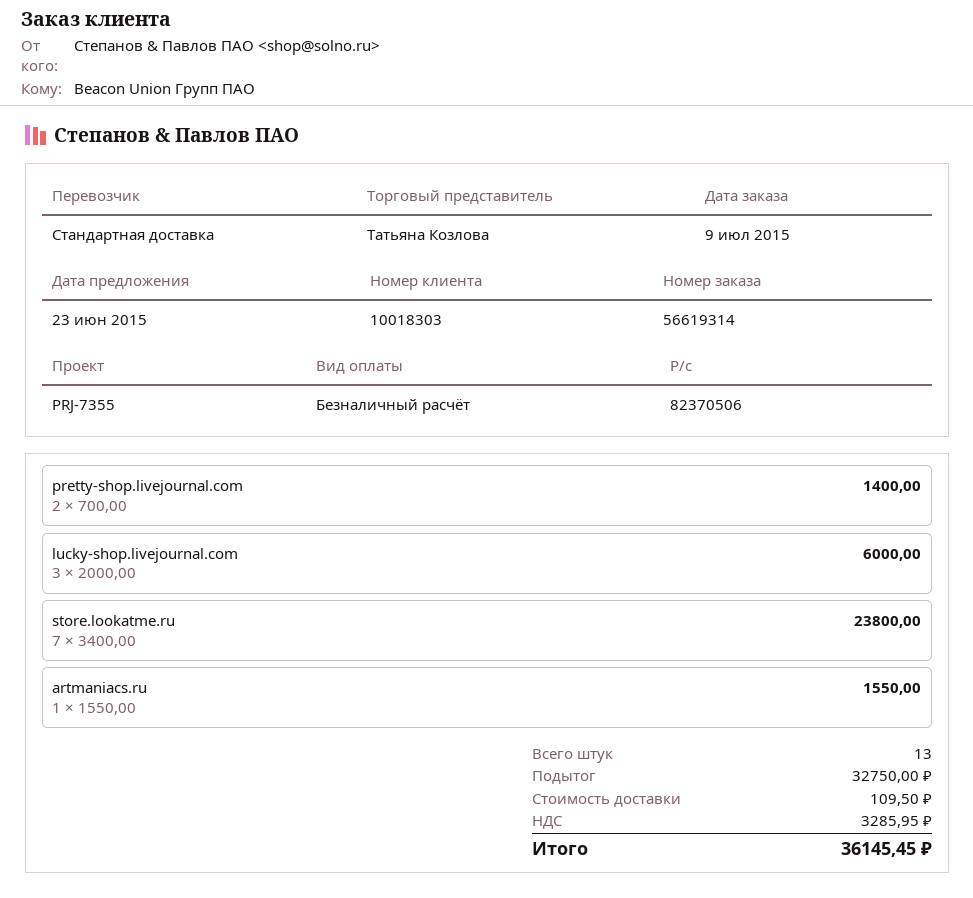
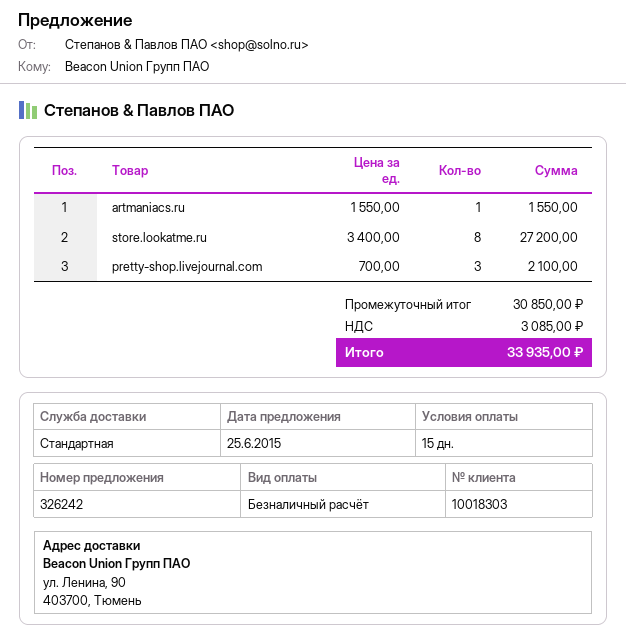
quote date: 2015-06-23 -> 2015-06-25
pretty-shop.livejournal.com: 2 x 700.00 = 1400.00 -> 3 x 700.00 = 2100.00
lucky-shop.livejournal.com: 3 x 2000.00 = 6000.00 -> none
store.lookatme.ru: 7 x 3400.00 = 23800.00 -> 8 x 3400.00 = 27200.00
subtotal: 32750.00 -> 30850.00
shipping: 109.50 -> none
tax: 3285.95 -> 3085.00
total: 36145.45 -> 33935.00

